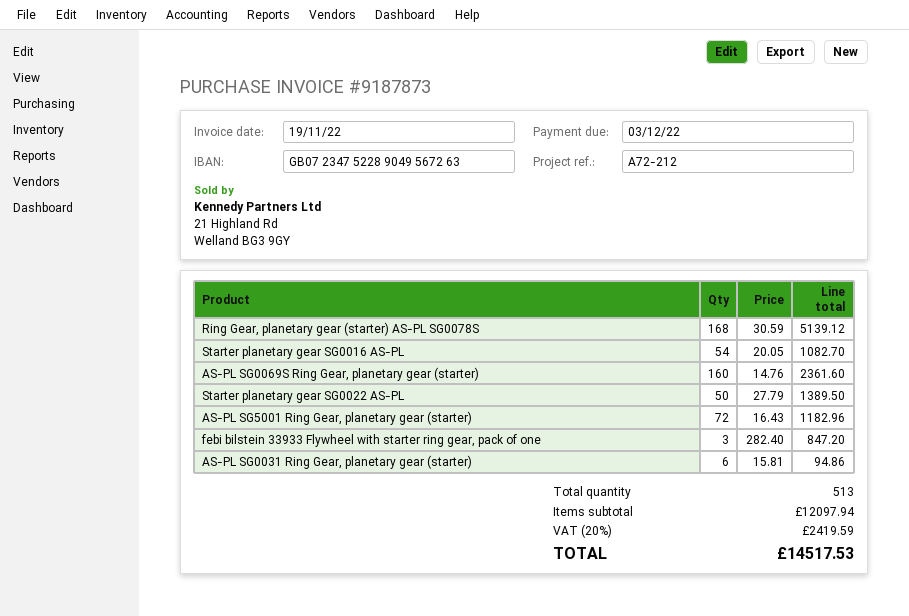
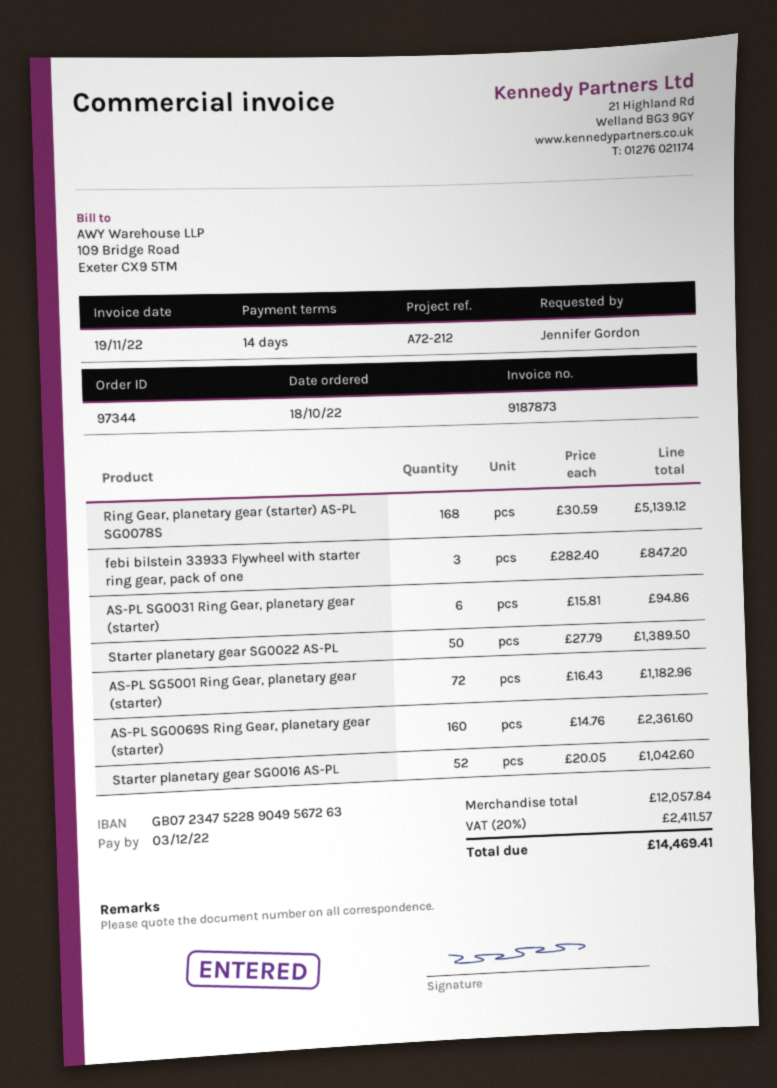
Starter planetary gear SG0016 AS-PL: 54 x 20.05 = 1082.70 -> 52 x 20.05 = 1042.60
subtotal: 12097.94 -> 12057.84
tax: 20% = 2419.59 -> 20% = 2411.57
total: 14517.53 -> 14469.41

